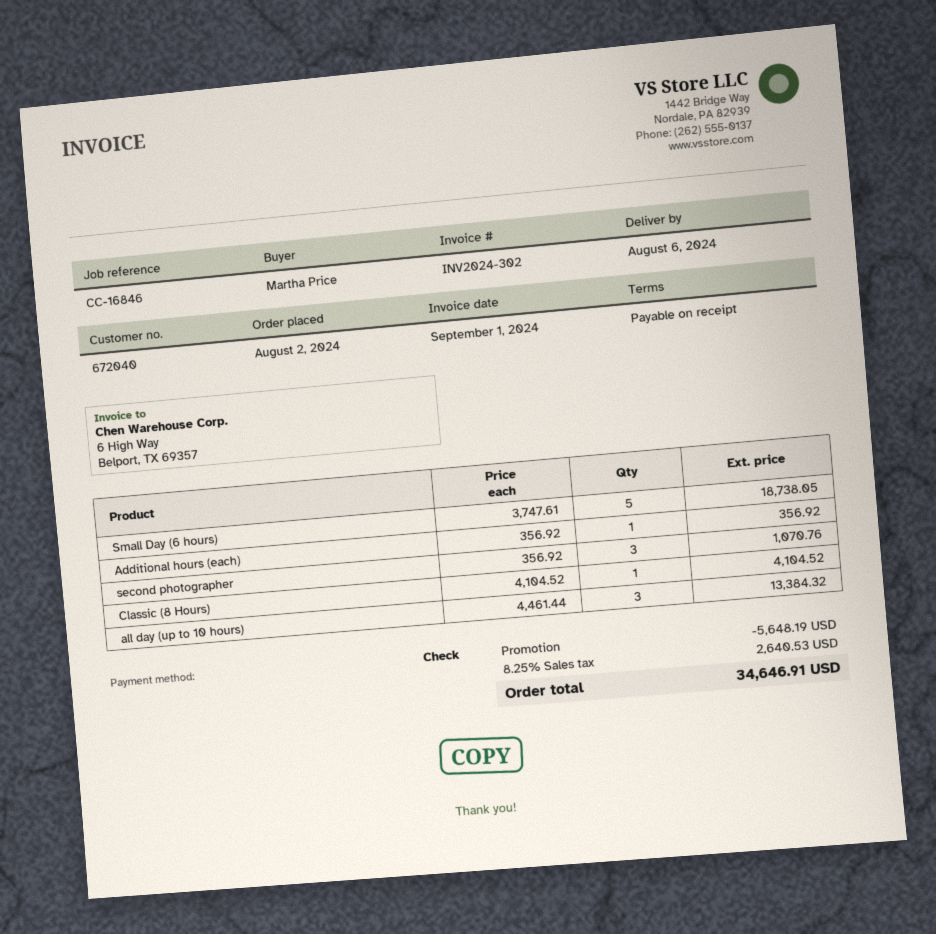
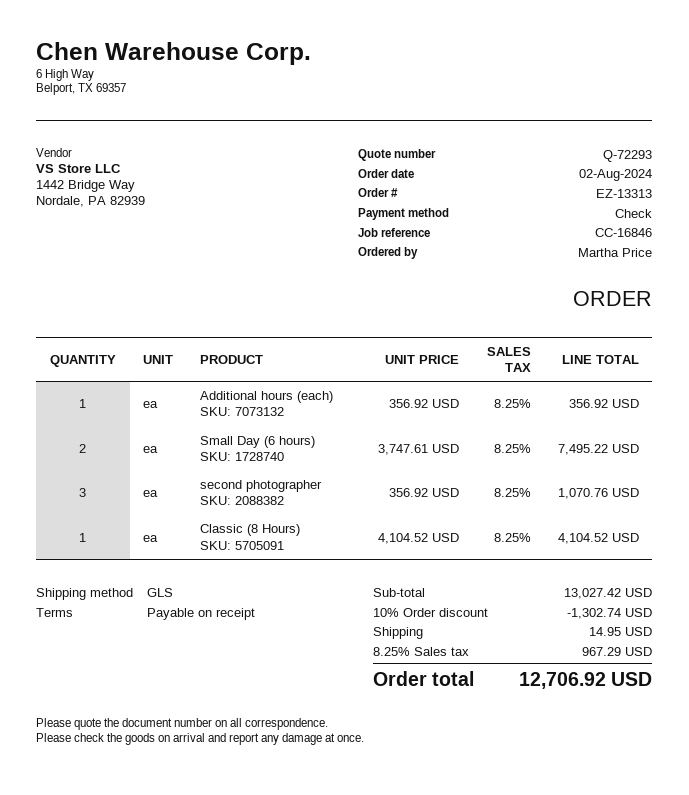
Small Day (6 hours): 5 x 3747.61 = 18738.05 -> 2 x 3747.61 = 7495.22
all day (up to 10 hours): 3 x 4461.44 = 13384.32 -> none
discount: 5648.19 -> 1302.74
shipping: none -> 14.95
tax: 8.25% = 2640.53 -> 8.25% = 967.29
total: 34646.91 -> 12706.92

